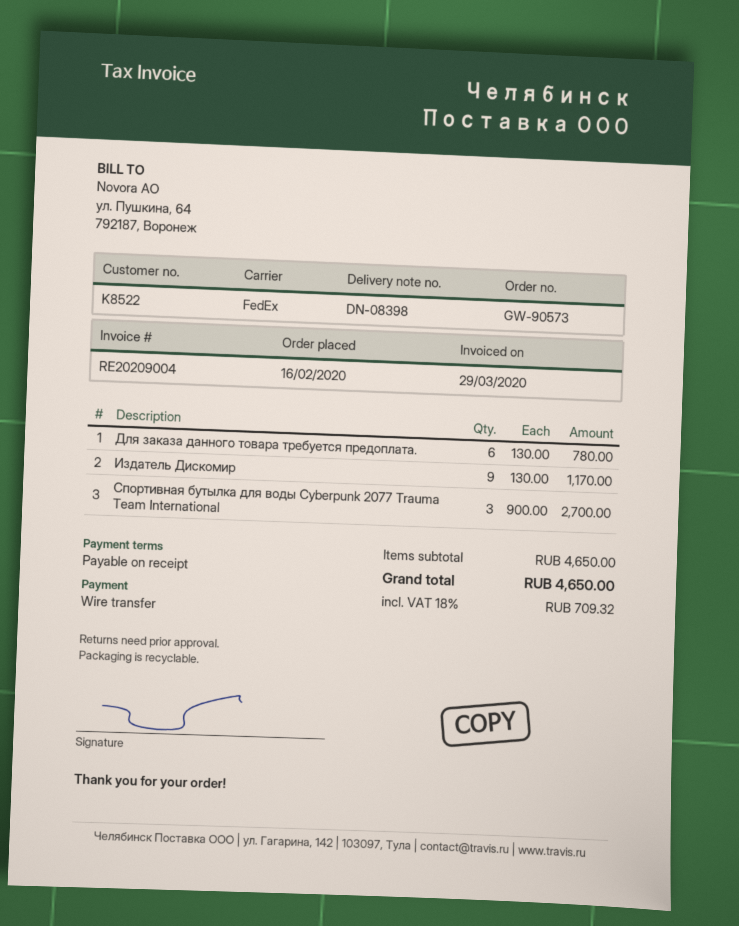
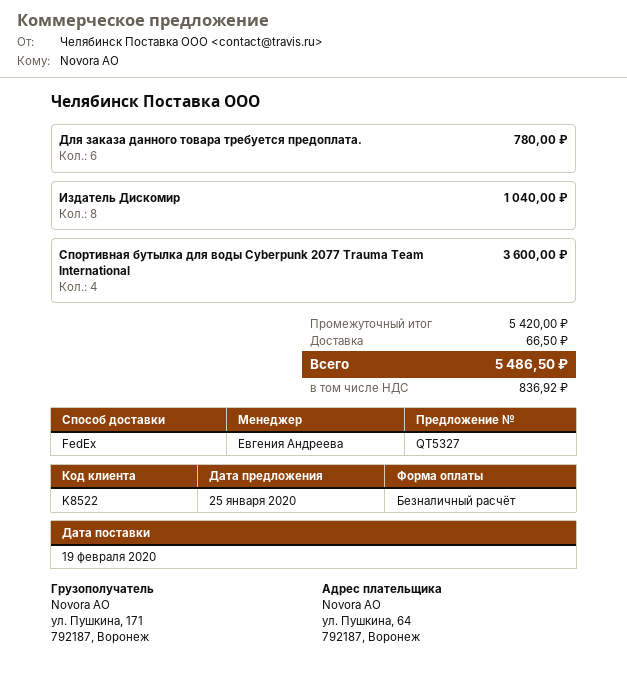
Издатель Дискомир: 9 for 1170.00 -> 8 for 1040.00
Спортивная бутылка для воды Cyberpunk 2077 Trauma Team International: 3 for 2700.00 -> 4 for 3600.00
subtotal: 4650.00 -> 5420.00
shipping: none -> 66.50
tax: 709.32 -> 836.92
total: 4650.00 -> 5486.50

